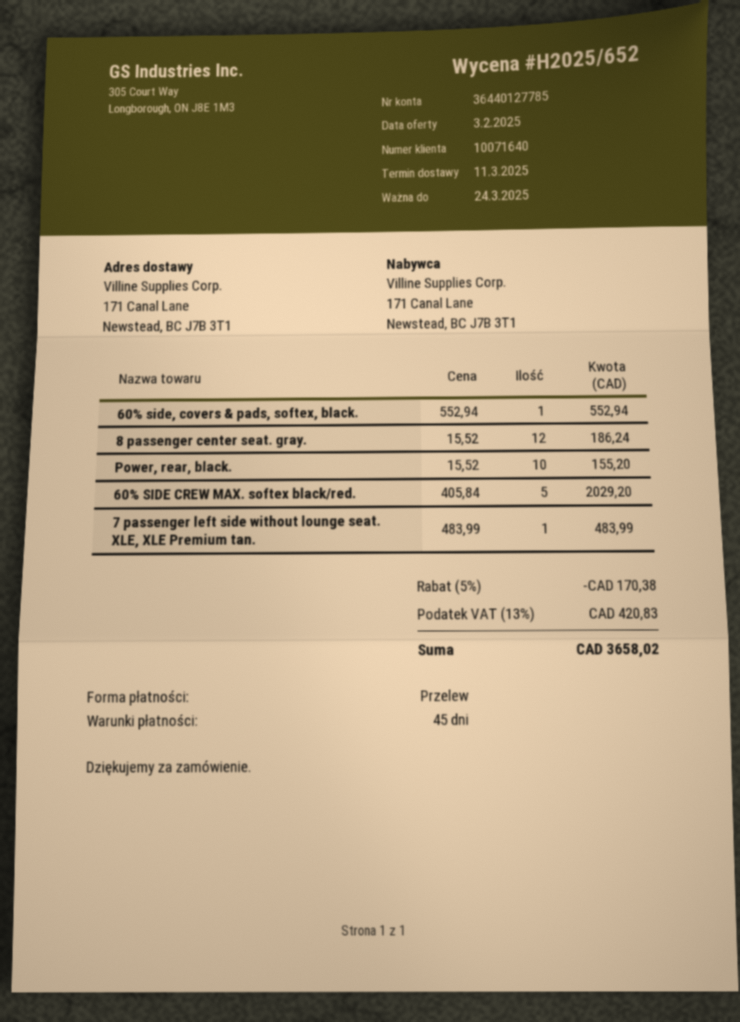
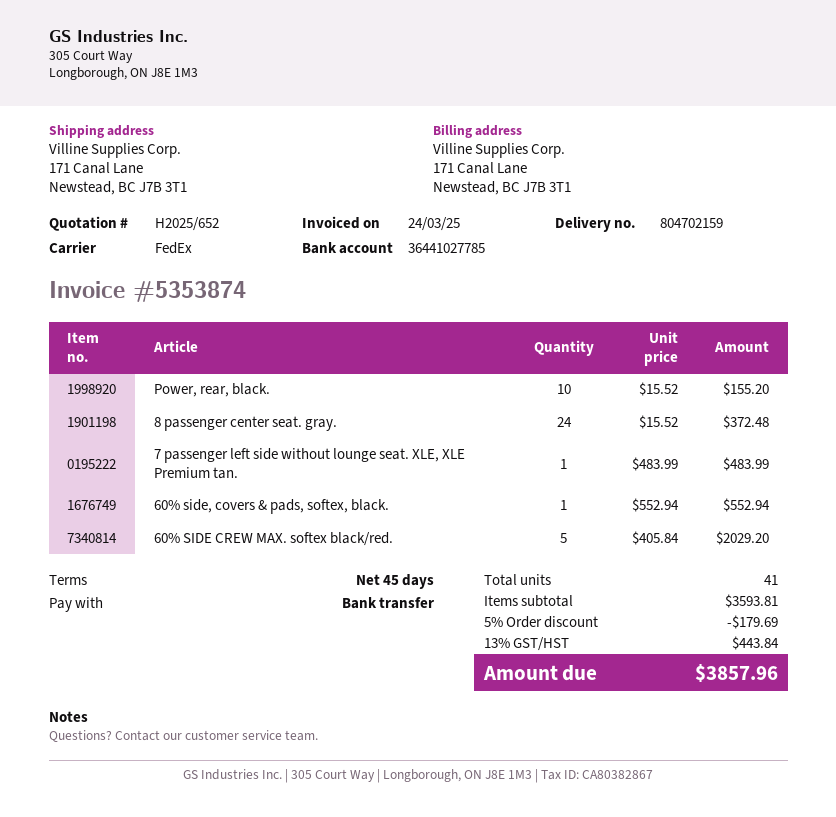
bank account: 36440127785 -> 36441027785
8 passenger center seat. gray.: 12 x 15.52 = 186.24 -> 24 x 15.52 = 372.48
discount: 5% = 170.38 -> 5% = 179.69
tax: 13% = 420.83 -> 13% = 443.84
total: 3658.02 -> 3857.96

